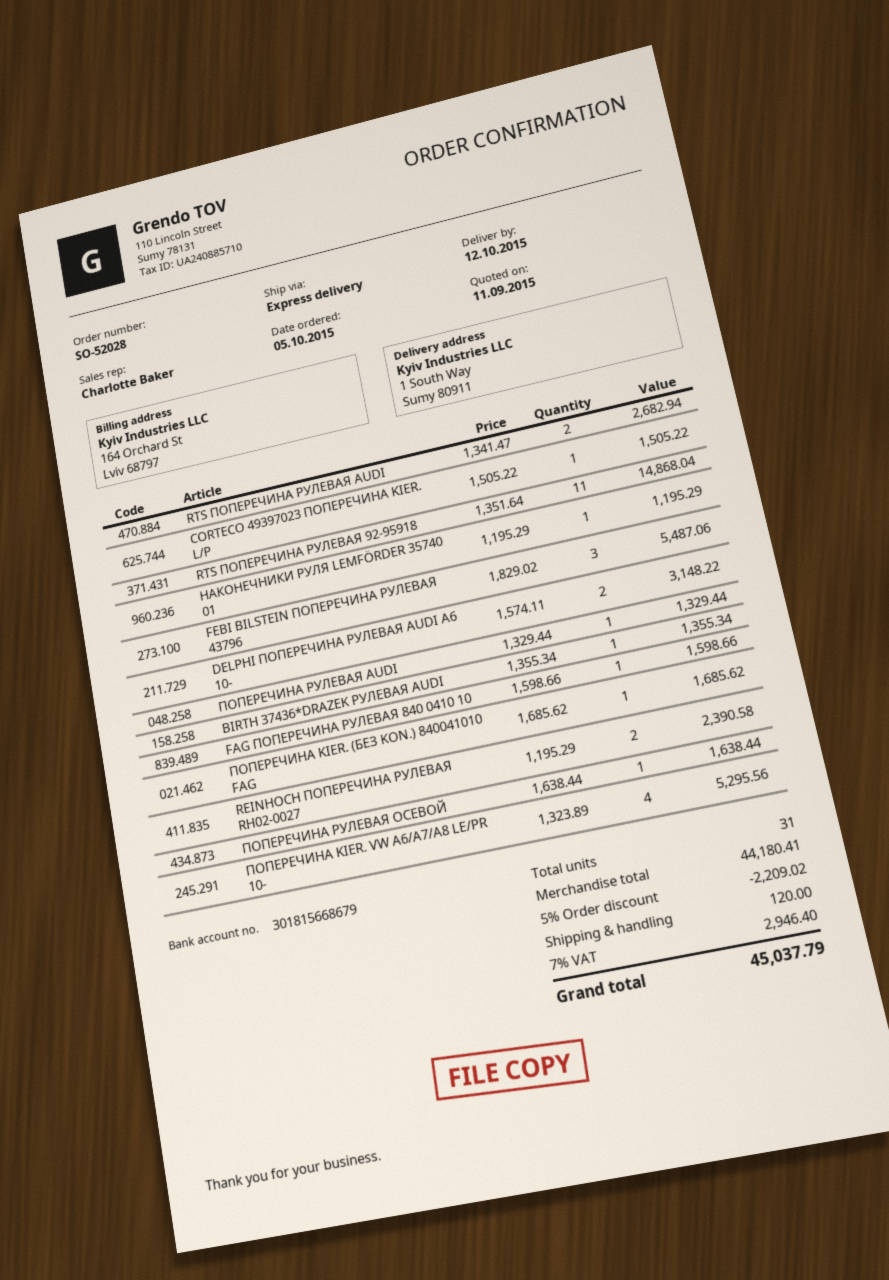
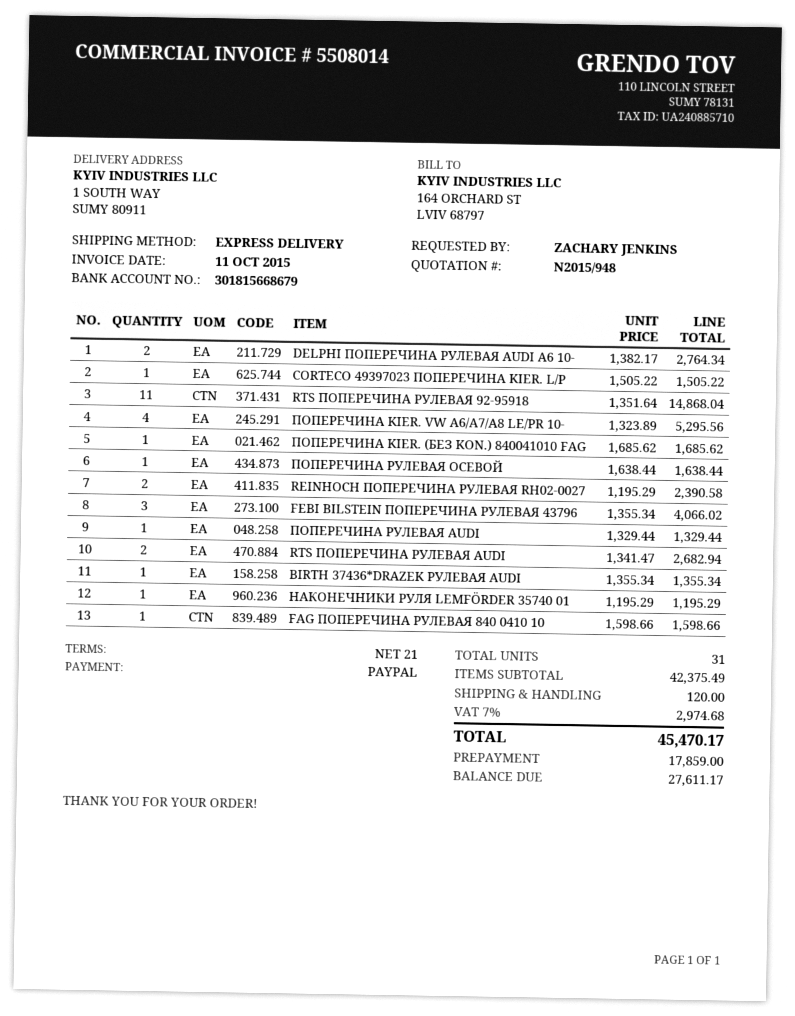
FEBI BILSTEIN ПОПЕРЕЧИНА РУЛЕВАЯ 43796: 3 x 1829.02 = 5487.06 -> 3 x 1355.34 = 4066.02
DELPHI ПОПЕРЕЧИНА РУЛЕВАЯ AUDI A6 10-: 2 x 1574.11 = 3148.22 -> 2 x 1382.17 = 2764.34
subtotal: 44180.41 -> 42375.49
discount: 5% = 2209.02 -> none
tax: 7% = 2946.40 -> 7% = 2974.68
total: 45037.79 -> 45470.17

